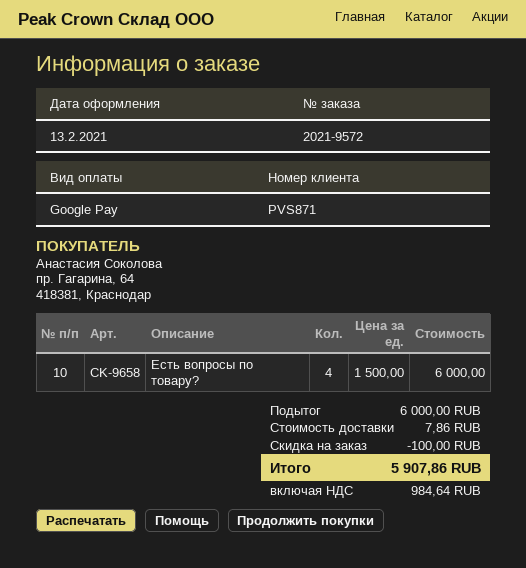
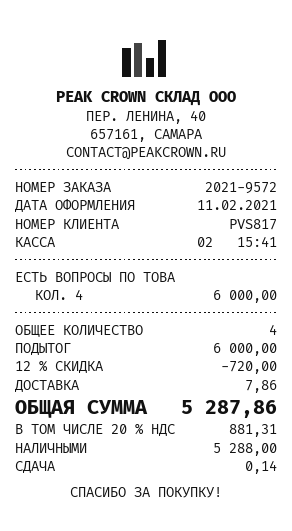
order date: 2021-02-13 -> 2021-02-11
customer number: PVS871 -> PVS817
payment method: Google Pay -> cash
discount: 100.00 -> 720.00
tax: 984.64 -> 881.31
total: 5907.86 -> 5287.86

